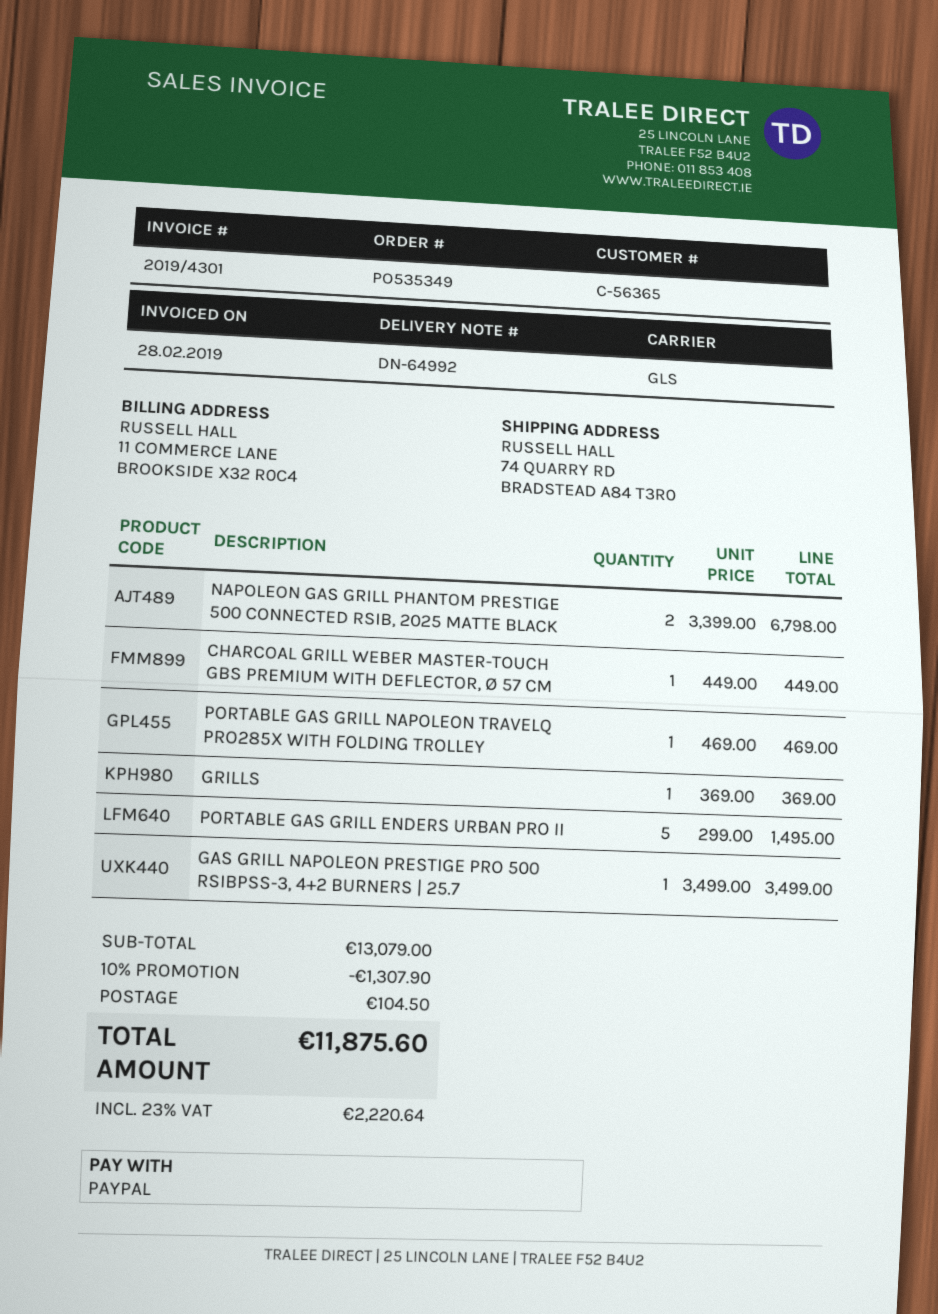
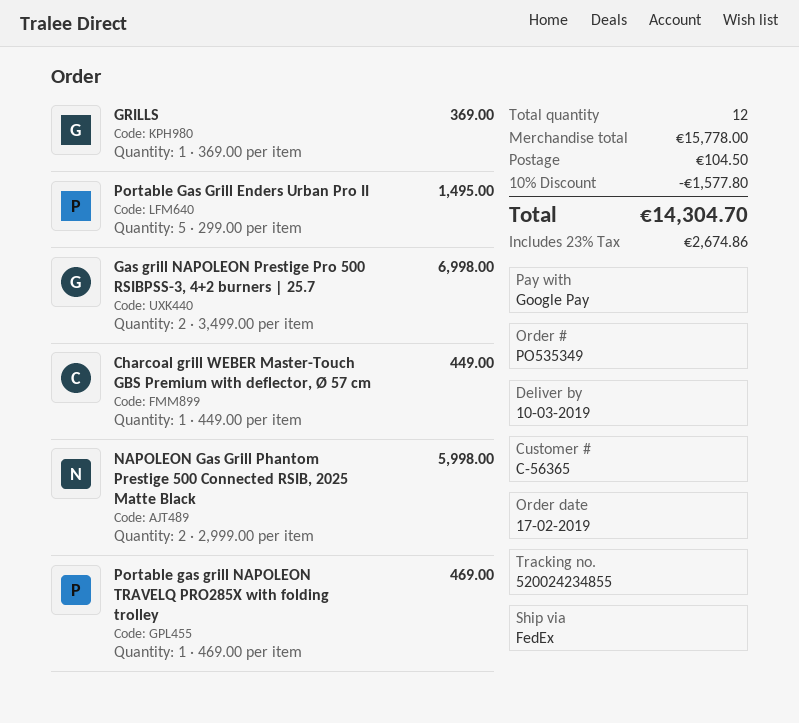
payment method: PayPal -> Google Pay
shipping method: GLS -> FedEx
NAPOLEON GAS GRILL PHANTOM PRESTIGE 500 CONNECTED RSIB, 2025 MATTE BLACK: 2 x 3399.00 = 6798.00 -> 2 x 2999.00 = 5998.00
GAS GRILL NAPOLEON PRESTIGE PRO 500 RSIBPSS-3, 4+2 BURNERS | 25.7: 1 x 3499.00 = 3499.00 -> 2 x 3499.00 = 6998.00
subtotal: 13079.00 -> 15778.00
discount: 10% = 1307.90 -> 10% = 1577.80
tax: 23% = 2220.64 -> 23% = 2674.86
total: 11875.60 -> 14304.70

